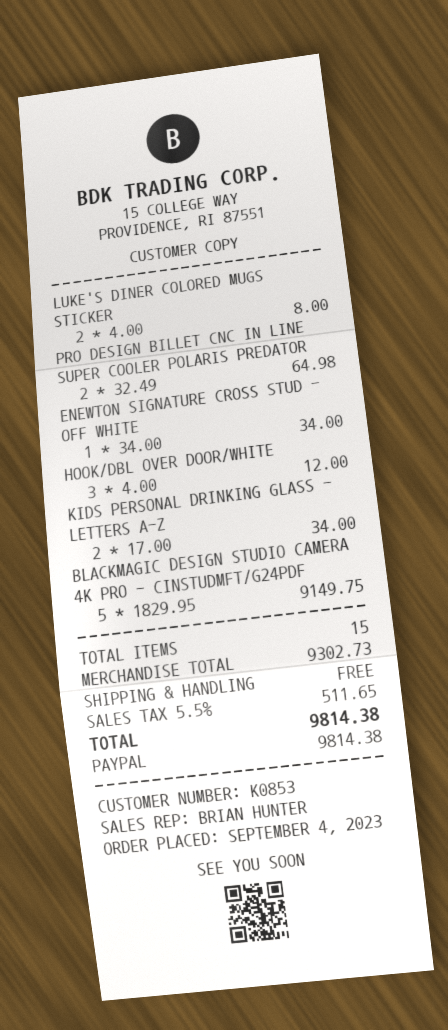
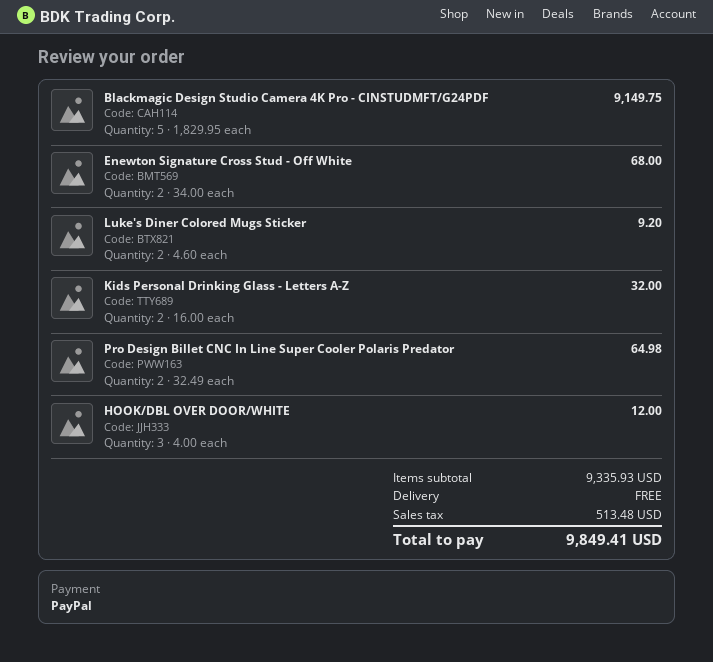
LUKE'S DINER COLORED MUGS STICKER: 2 x 4.00 = 8.00 -> 2 x 4.60 = 9.20
ENEWTON SIGNATURE CROSS STUD - OFF WHITE: 1 x 34.00 = 34.00 -> 2 x 34.00 = 68.00
KIDS PERSONAL DRINKING GLASS - LETTERS A-Z: 2 x 17.00 = 34.00 -> 2 x 16.00 = 32.00
subtotal: 9302.73 -> 9335.93
tax: 511.65 -> 513.48
total: 9814.38 -> 9849.41

